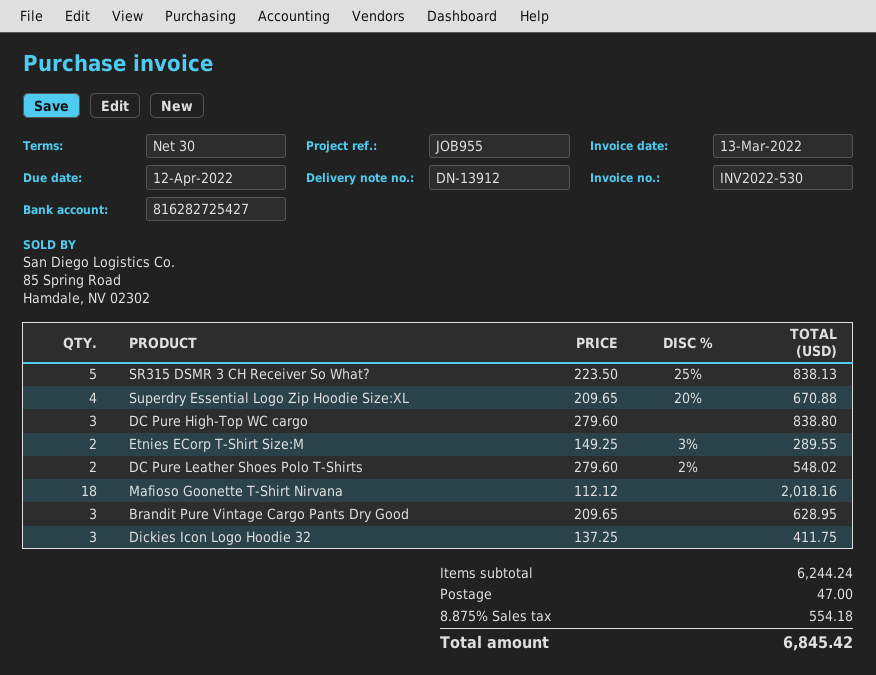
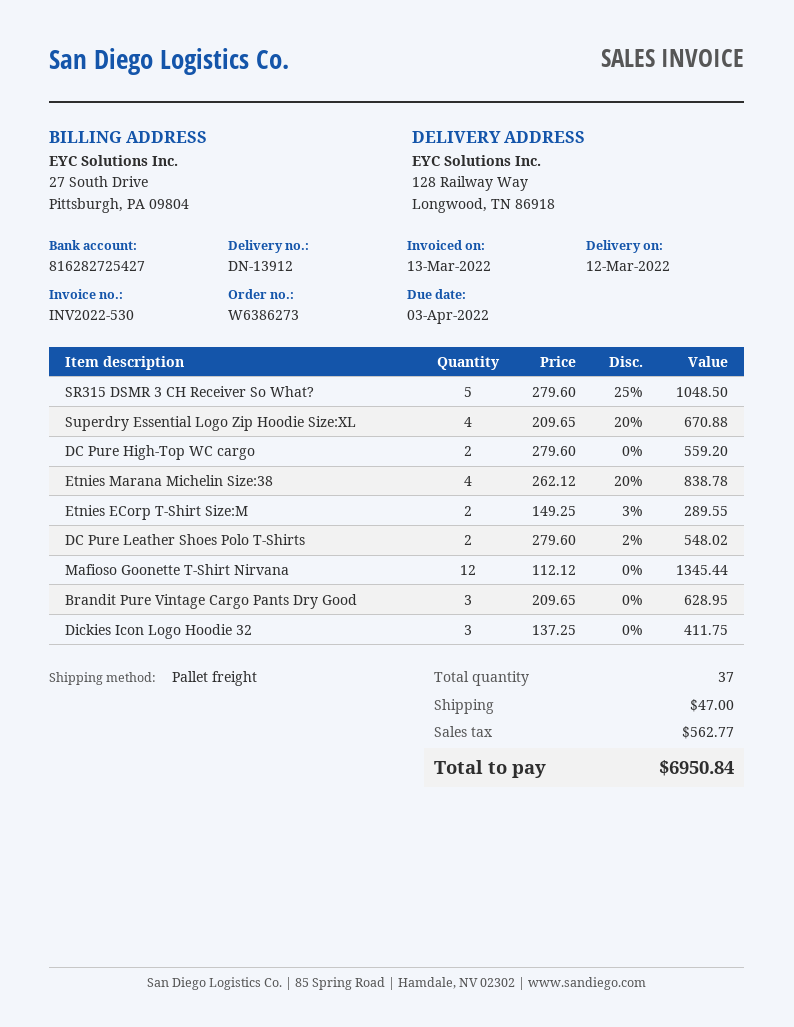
due date: 2022-04-12 -> 2022-04-03
SR315 DSMR 3 CH Receiver So What?: 5 x 223.50 - 25% = 838.13 -> 5 x 279.60 - 25% = 1048.50
DC Pure High-Top WC cargo: 3 x 279.60 = 838.80 -> 2 x 279.60 = 559.20
Mafioso Goonette T-Shirt Nirvana: 18 x 112.12 = 2018.16 -> 12 x 112.12 = 1345.44
Etnies Marana Michelin Size:38: none -> 4 x 262.12 - 20% = 838.78
tax: 554.18 -> 562.77
total: 6845.42 -> 6950.84

